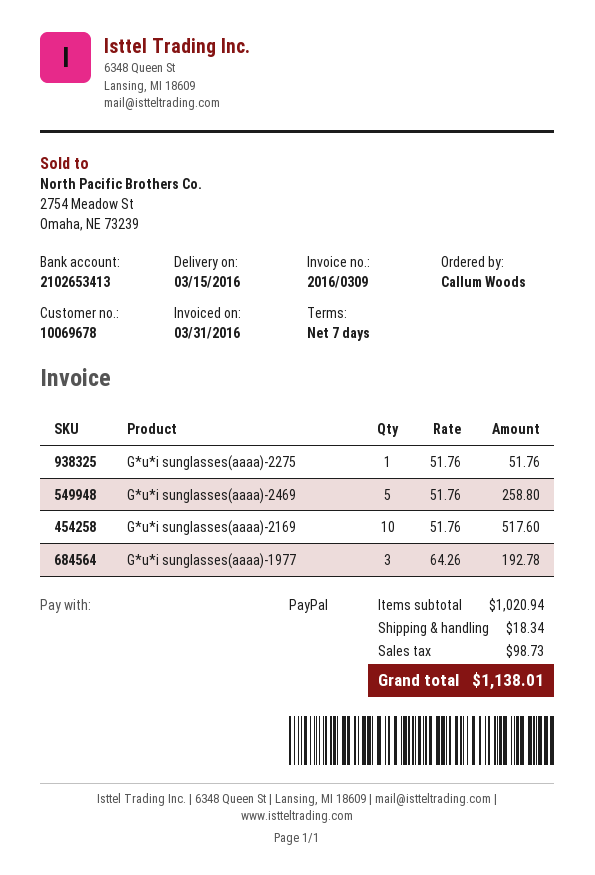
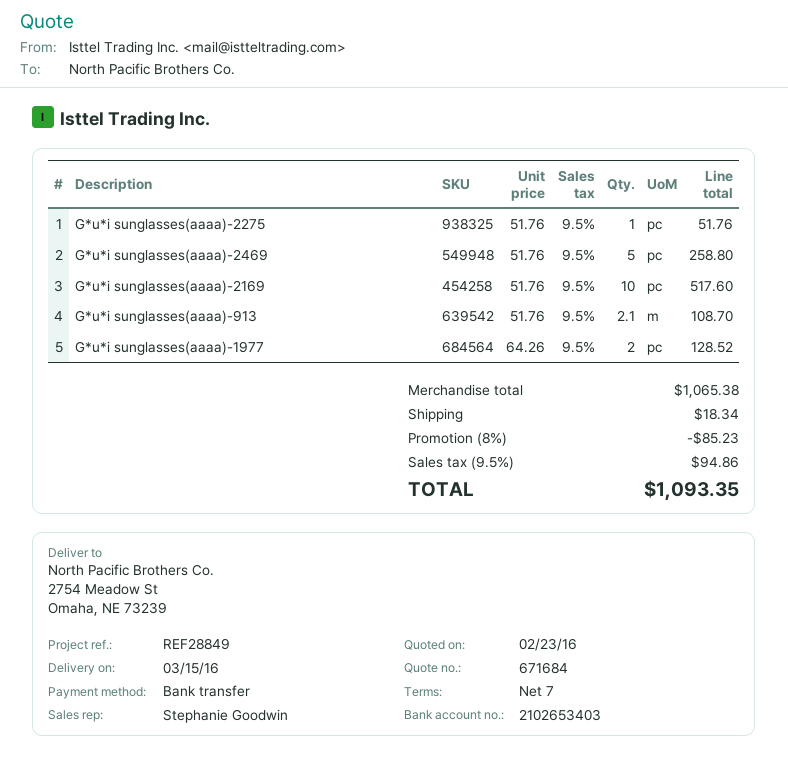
payment method: PayPal -> bank transfer
bank account: 2102653413 -> 2102653403
G*u*i sunglasses(aaaa)-1977: 3 x 64.26 = 192.78 -> 2 x 64.26 = 128.52
G*u*i sunglasses(aaaa)-913: none -> 2.1 x 51.76 = 108.70
subtotal: 1020.94 -> 1065.38
discount: none -> 8% = 85.23
tax: 98.73 -> 94.86
total: 1138.01 -> 1093.35

